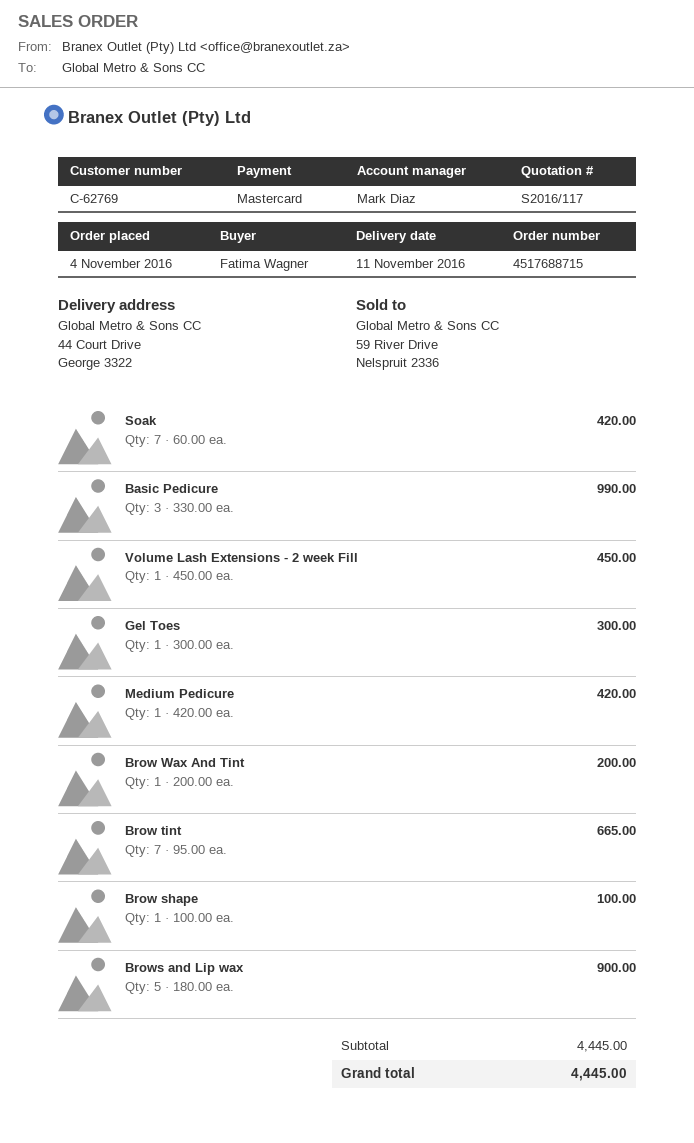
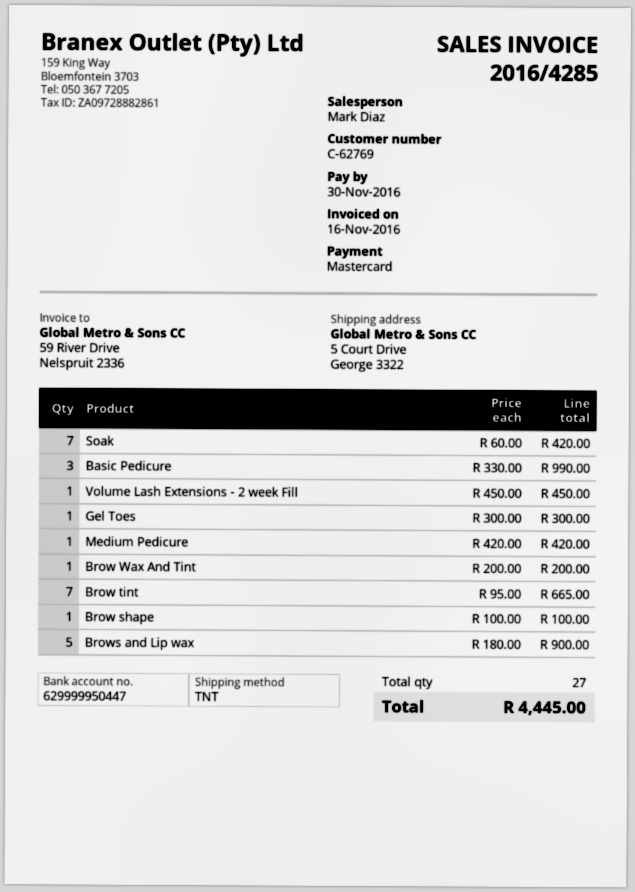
ship to: 44 Court Drive, George 3322 -> 5 Court Drive, George 3322

